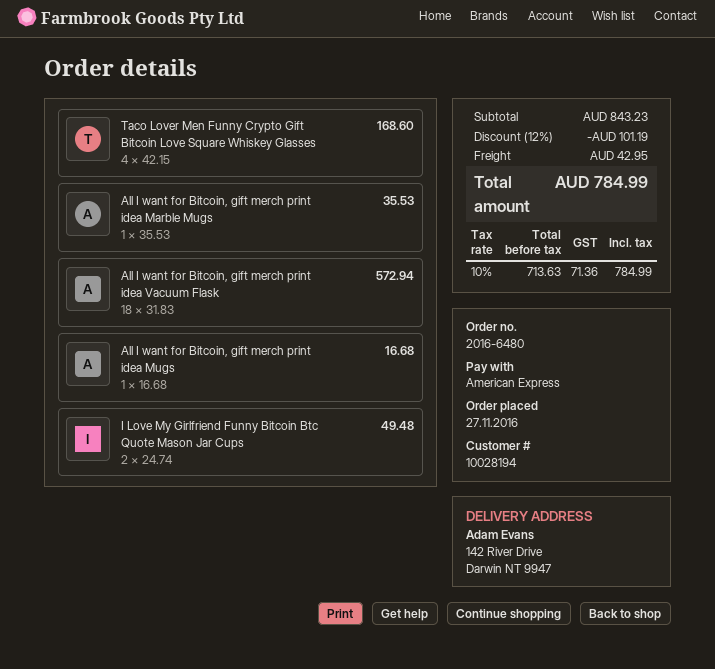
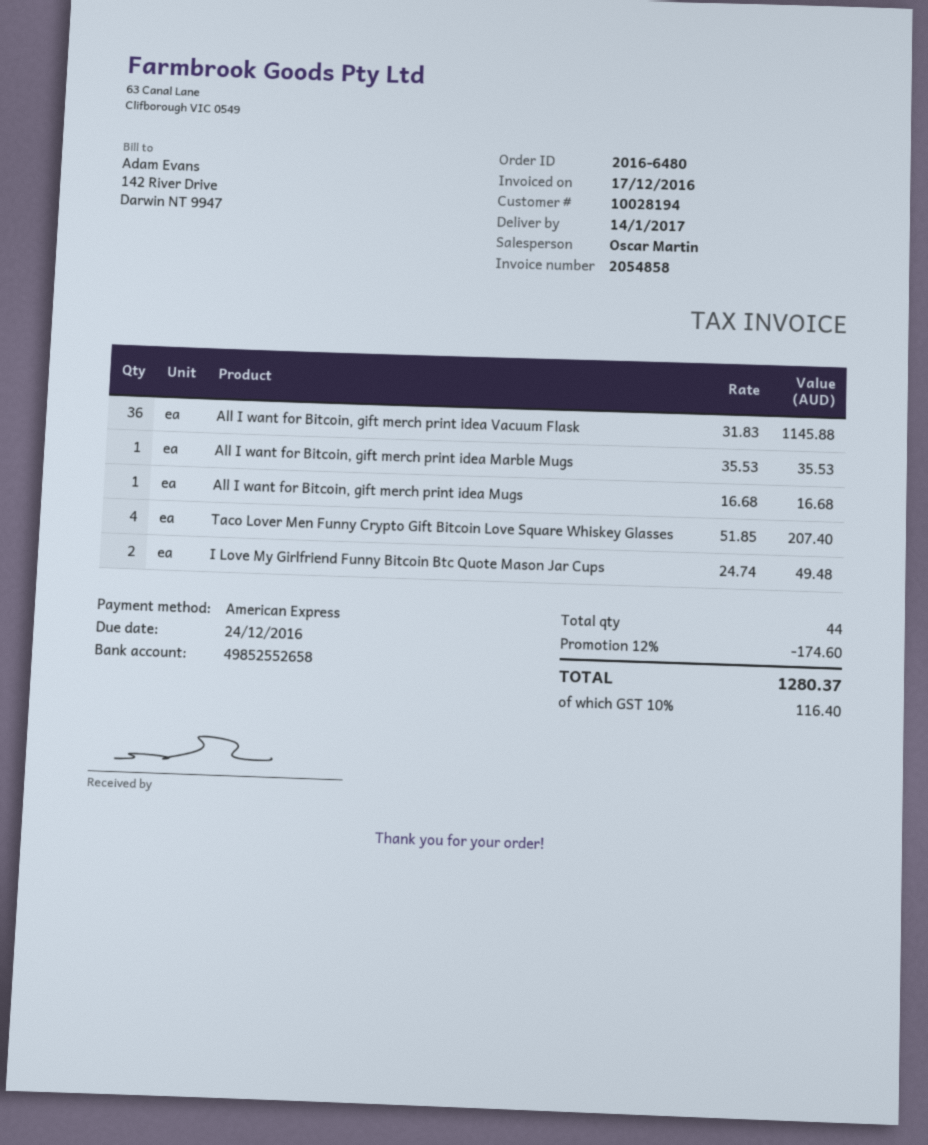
Taco Lover Men Funny Crypto Gift Bitcoin Love Square Whiskey Glasses: 4 x 42.15 = 168.60 -> 4 x 51.85 = 207.40
All I want for Bitcoin, gift merch print idea Vacuum Flask: 18 x 31.83 = 572.94 -> 36 x 31.83 = 1145.88
discount: 12% = 101.19 -> 12% = 174.60
shipping: 42.95 -> none
tax: 10% = 71.36 -> 10% = 116.40
total: 784.99 -> 1280.37

